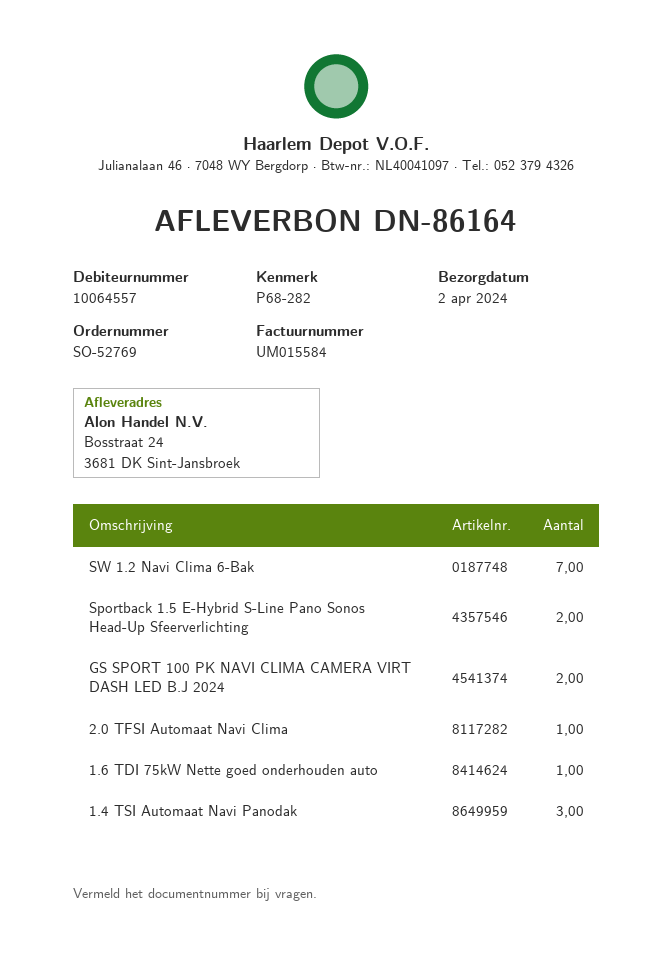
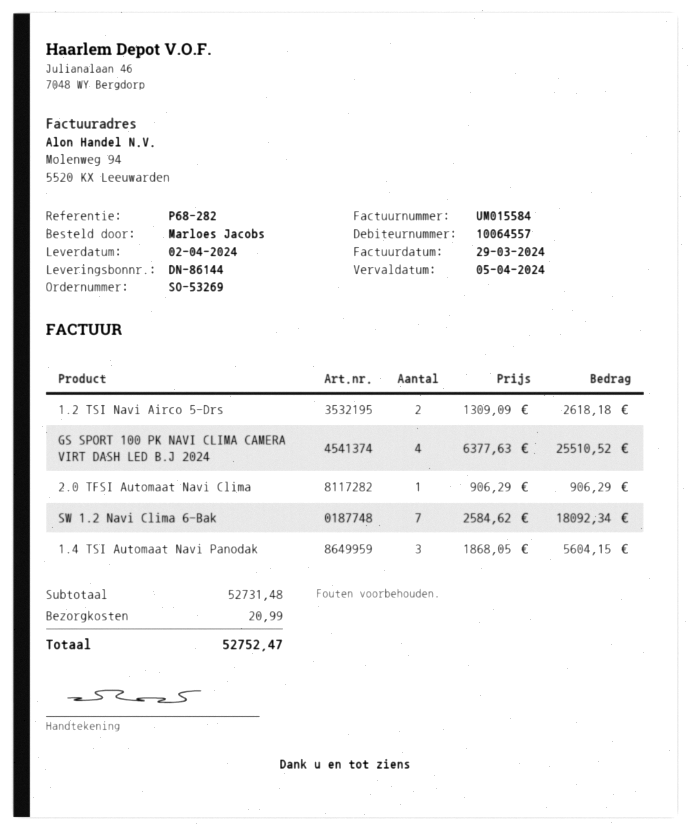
order number: SO-52769 -> SO-53269
delivery note number: DN-86164 -> DN-86144
Sportback 1.5 E-Hybrid S-Line Pano Sonos Head-Up Sfeerverlichting: 2 -> none
GS SPORT 100 PK NAVI CLIMA CAMERA VIRT DASH LED B.J 2024: 2 -> 4
1.6 TDI 75kW Nette goed onderhouden auto: 1 -> none
1.2 TSI Navi Airco 5-Drs: none -> 2

